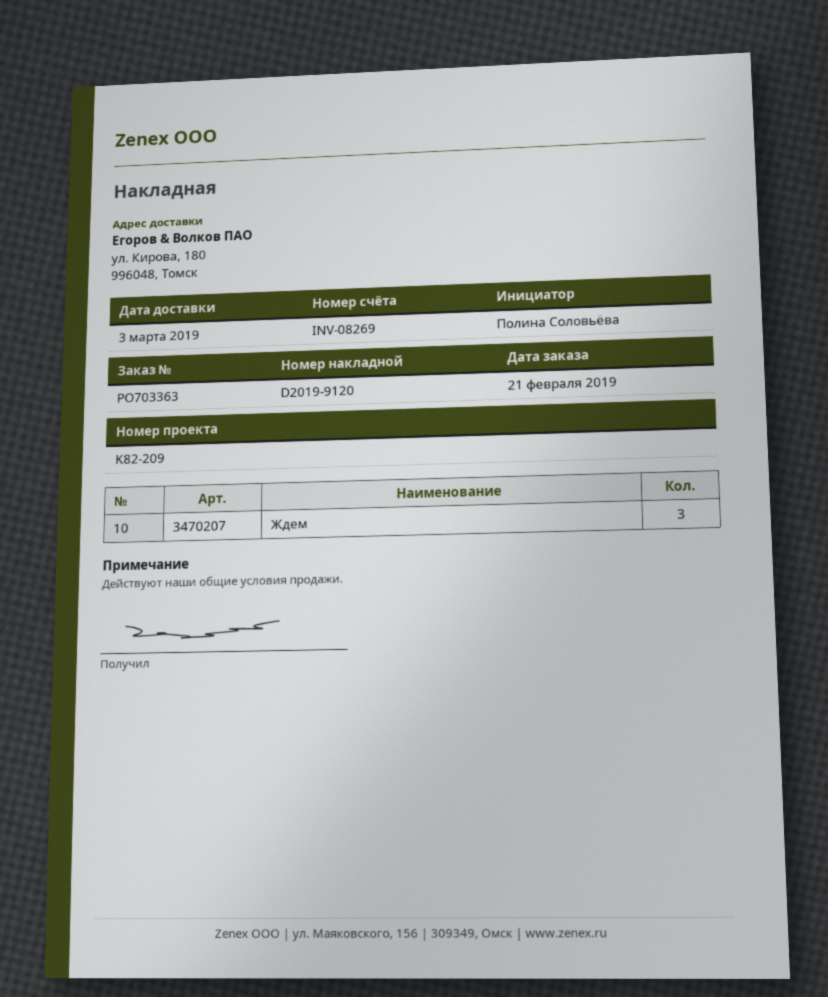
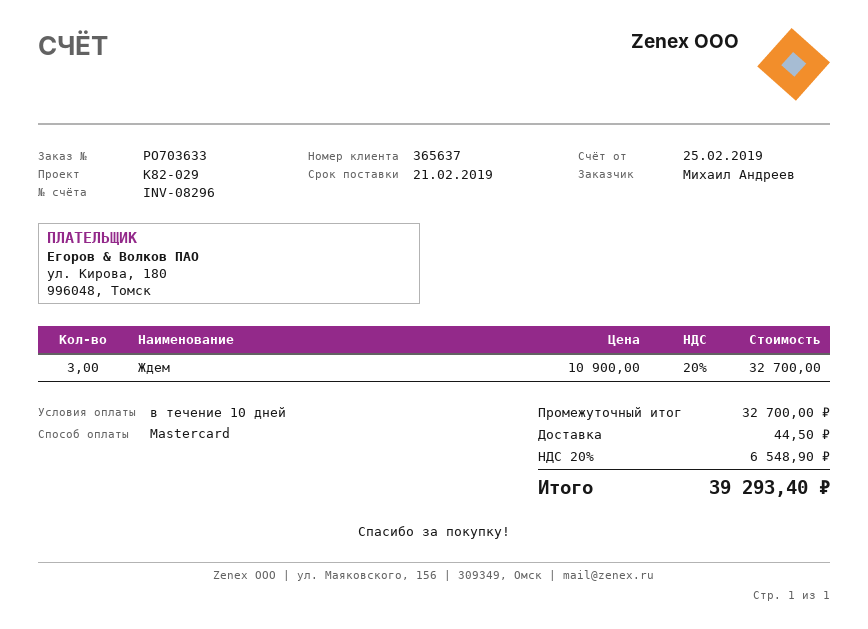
order number: PO703363 -> PO703633
delivery date: 2019-03-03 -> 2019-02-21
invoice number: INV-08269 -> INV-08296
reference: K82-209 -> K82-029
ordered by: Полина Соловьёва -> Михаил Андреев

